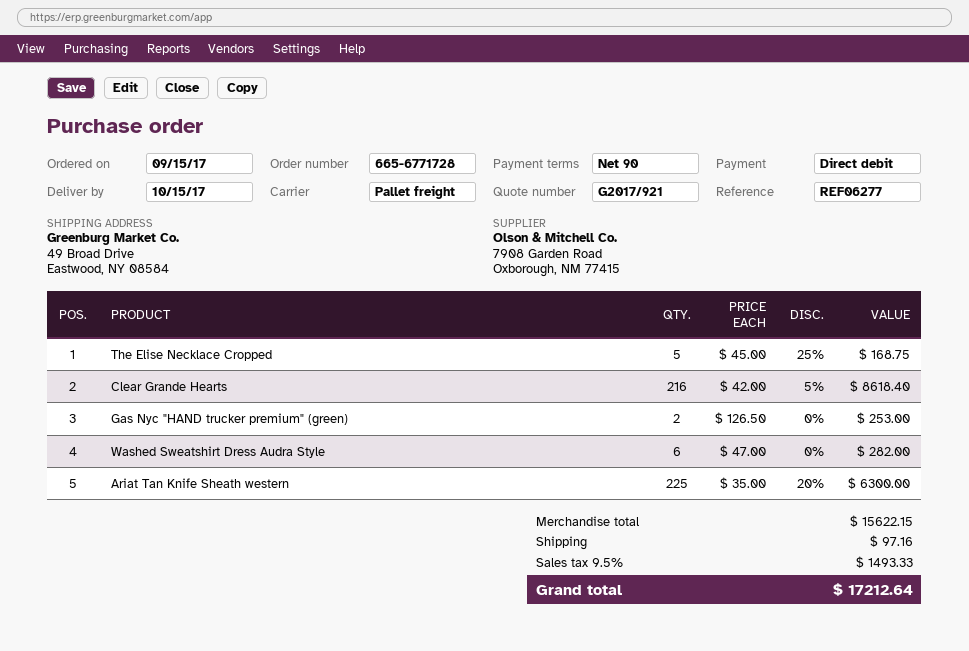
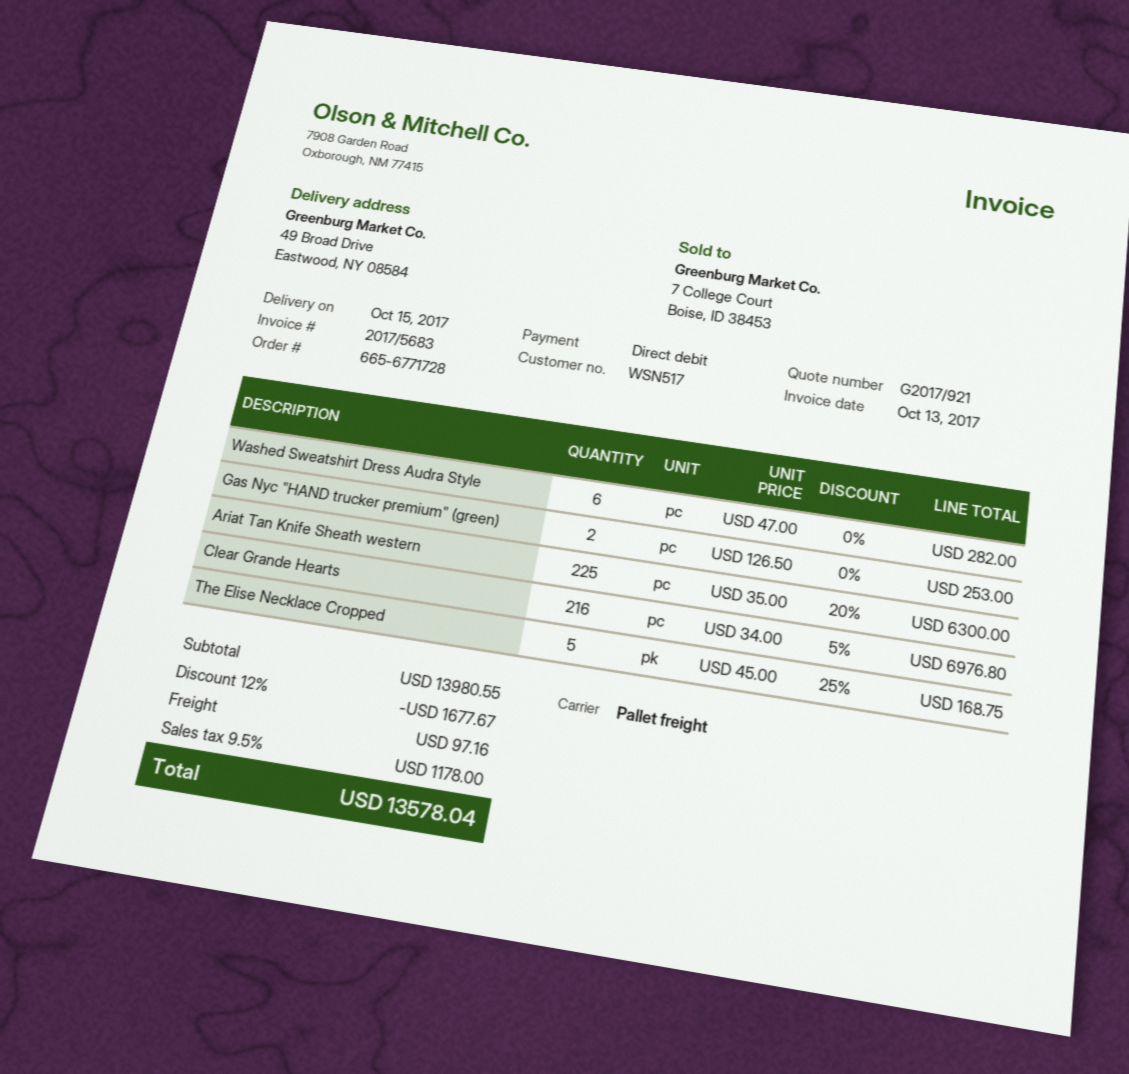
Clear Grande Hearts: 216 x 42.00 - 5% = 8618.40 -> 216 x 34.00 - 5% = 6976.80
subtotal: 15622.15 -> 13980.55
discount: none -> 12% = 1677.67
tax: 9.5% = 1493.33 -> 9.5% = 1178.00
total: 17212.64 -> 13578.04

